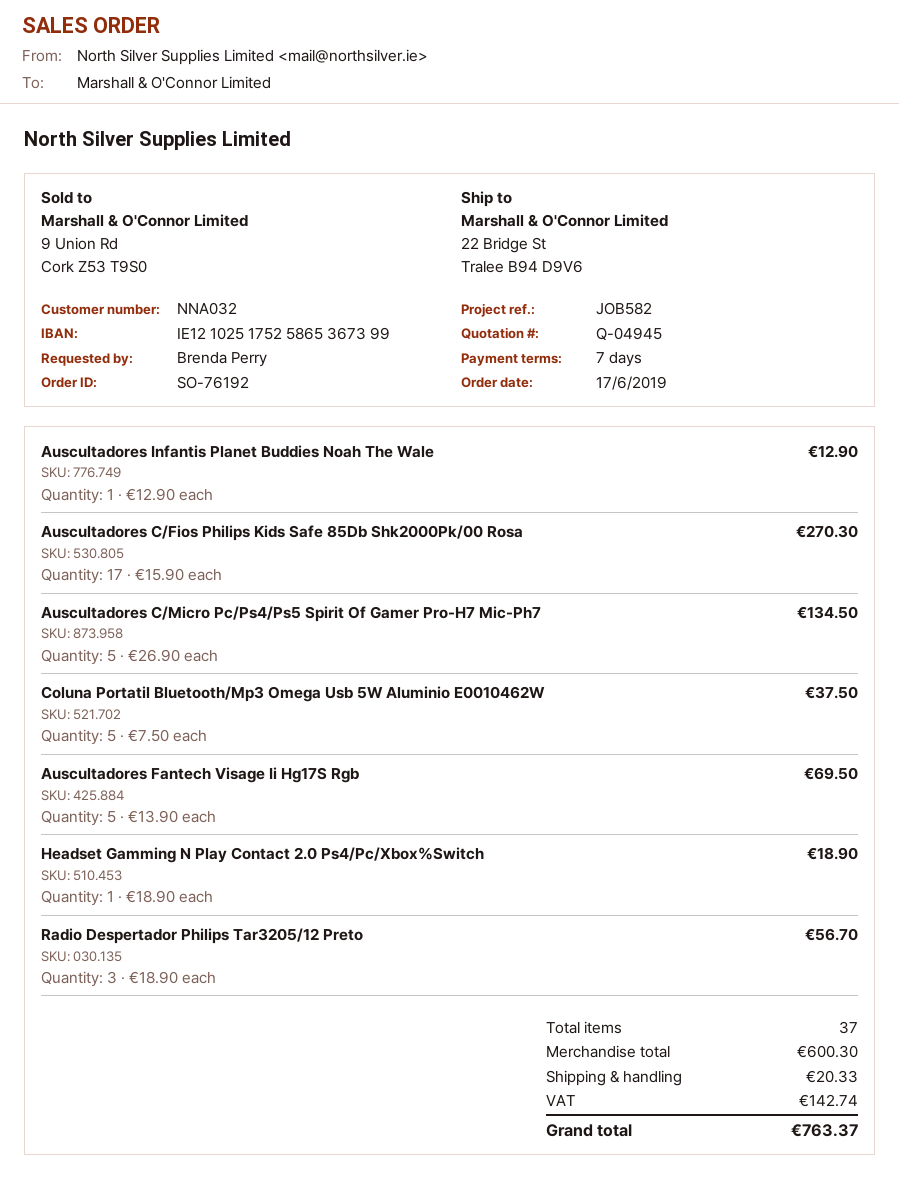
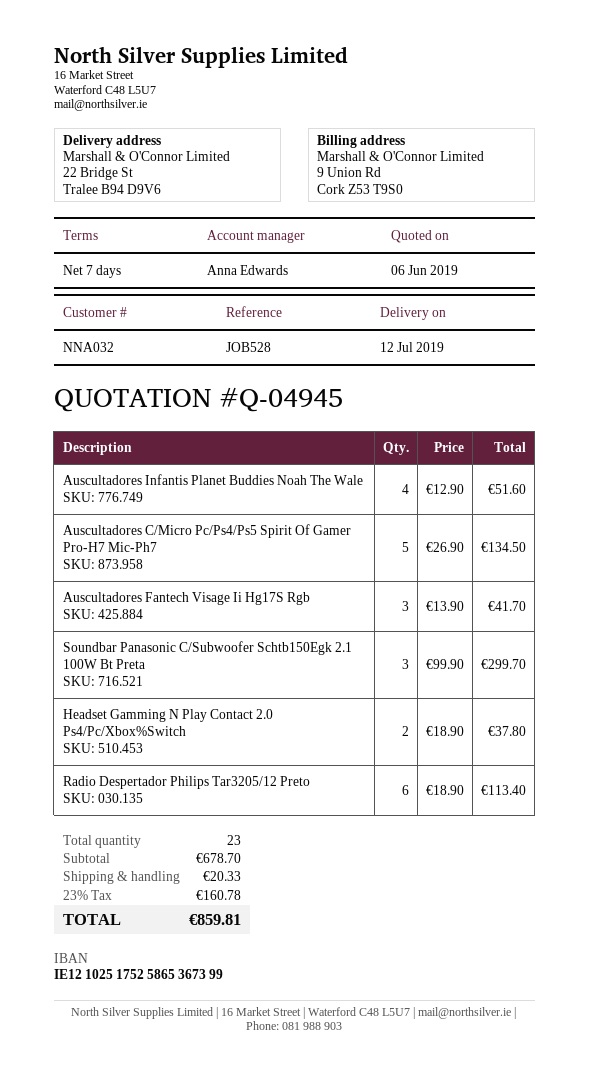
reference: JOB582 -> JOB528
Auscultadores Infantis Planet Buddies Noah The Wale: 1 x 12.90 = 12.90 -> 4 x 12.90 = 51.60
Auscultadores C/Fios Philips Kids Safe 85Db Shk2000Pk/00 Rosa: 17 x 15.90 = 270.30 -> none
Coluna Portatil Bluetooth/Mp3 Omega Usb 5W Aluminio E0010462W: 5 x 7.50 = 37.50 -> none
Auscultadores Fantech Visage Ii Hg17S Rgb: 5 x 13.90 = 69.50 -> 3 x 13.90 = 41.70
Headset Gamming N Play Contact 2.0 Ps4/Pc/Xbox%Switch: 1 x 18.90 = 18.90 -> 2 x 18.90 = 37.80
Radio Despertador Philips Tar3205/12 Preto: 3 x 18.90 = 56.70 -> 6 x 18.90 = 113.40
Soundbar Panasonic C/Subwoofer Schtb150Egk 2.1 100W Bt Preta: none -> 3 x 99.90 = 299.70
total quantity: 37 -> 23
subtotal: 600.30 -> 678.70
tax: 142.74 -> 160.78
total: 763.37 -> 859.81

